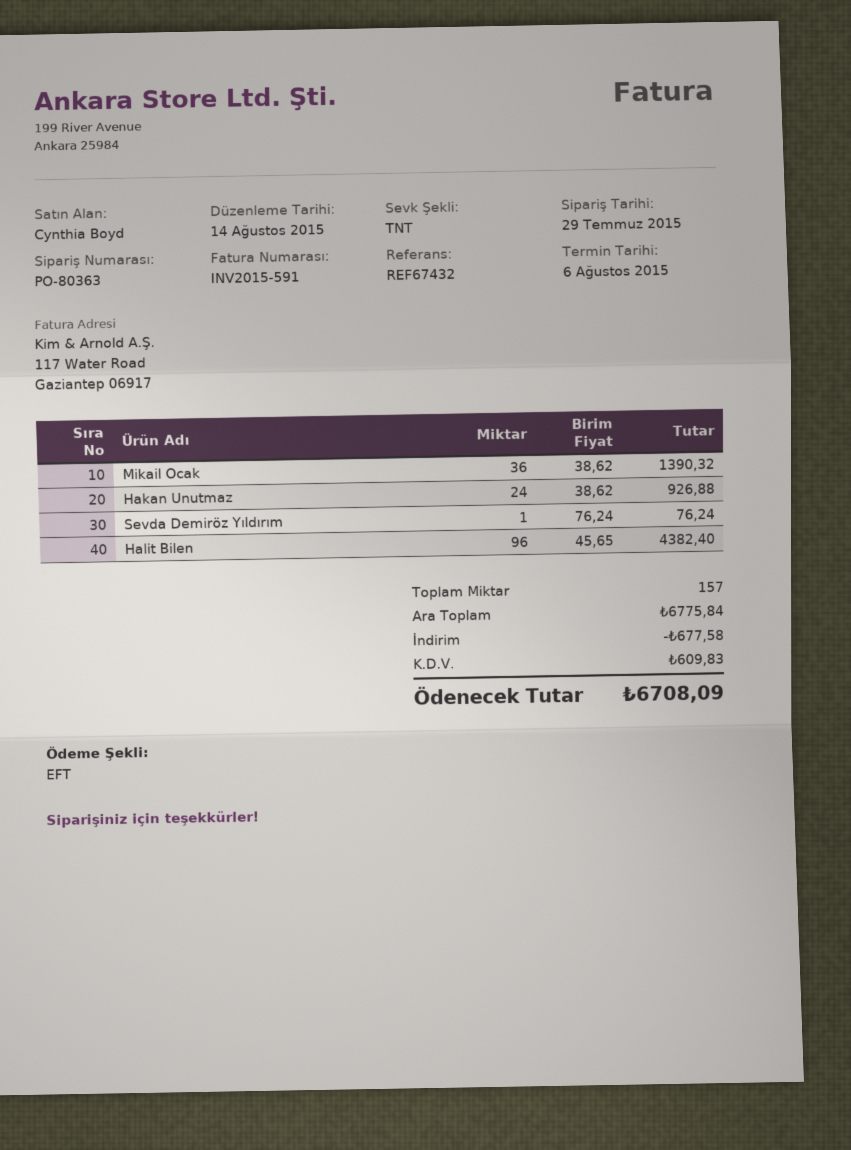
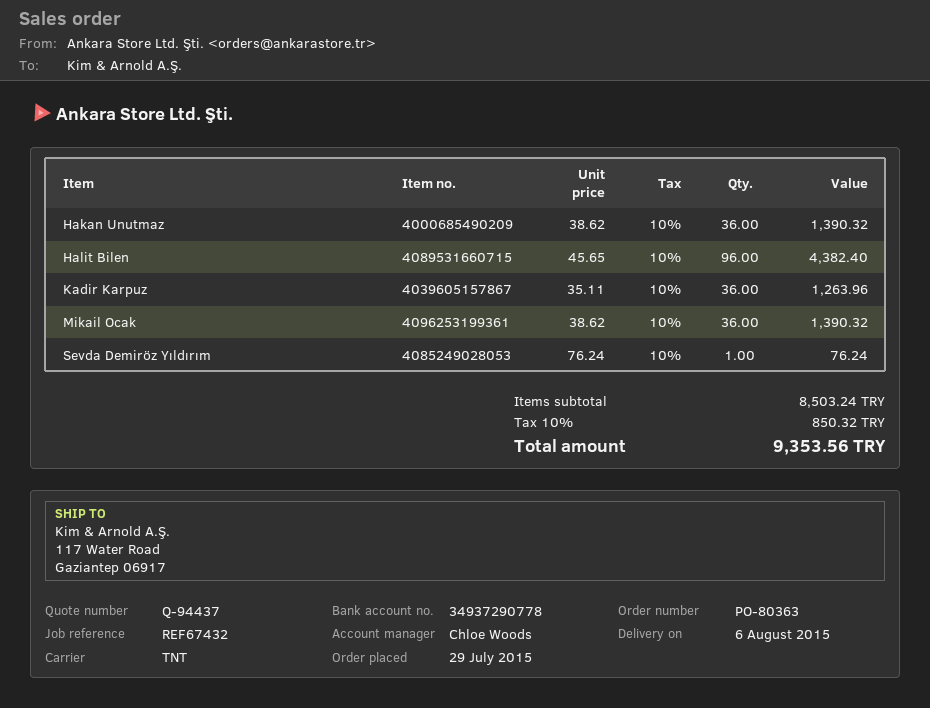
Hakan Unutmaz: 24 x 38.62 = 926.88 -> 36 x 38.62 = 1390.32
Kadir Karpuz: none -> 36 x 35.11 = 1263.96
subtotal: 6775.84 -> 8503.24
discount: 677.58 -> none
tax: 609.83 -> 850.32
total: 6708.09 -> 9353.56

